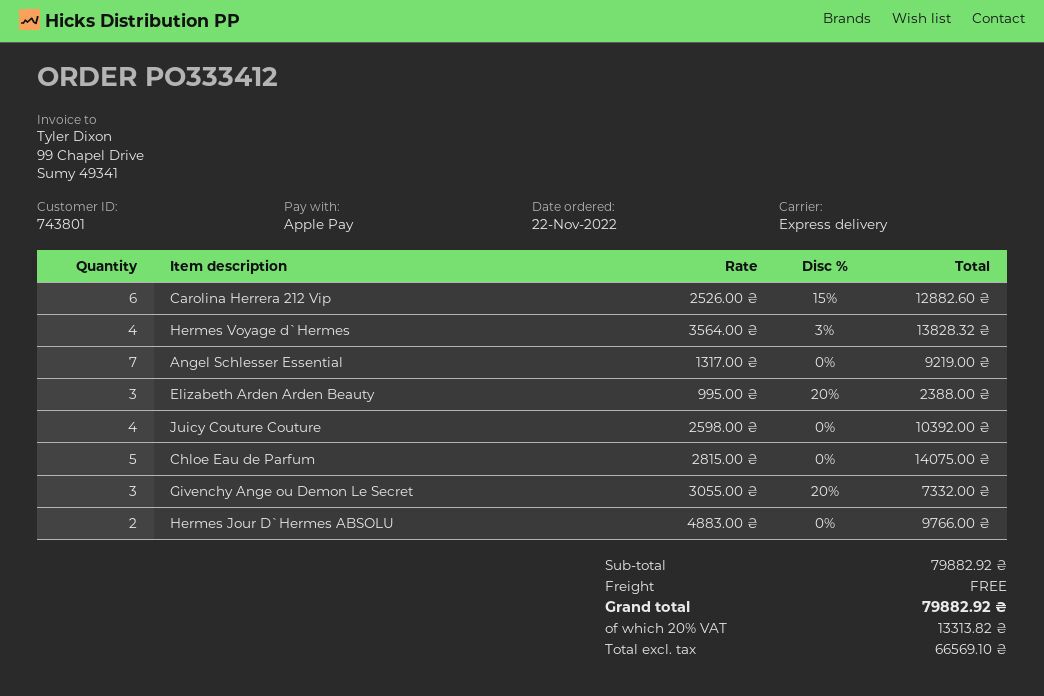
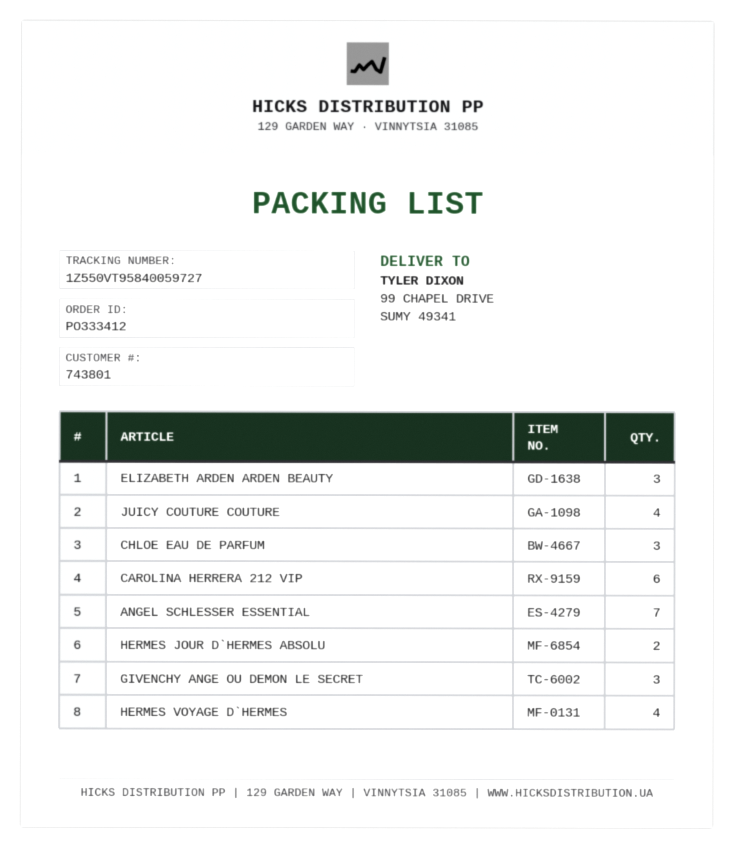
Chloe Eau de Parfum: 5 -> 3

